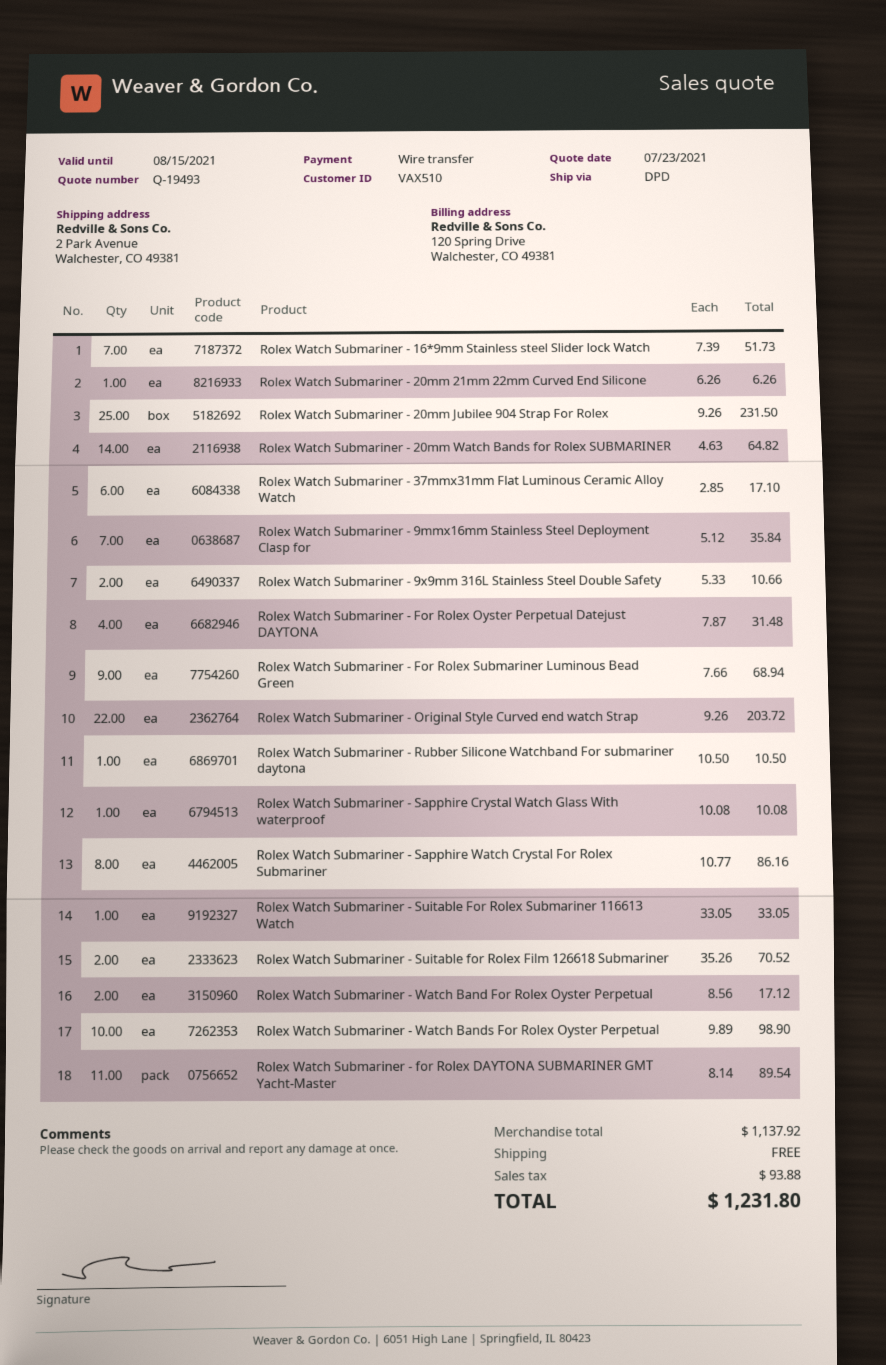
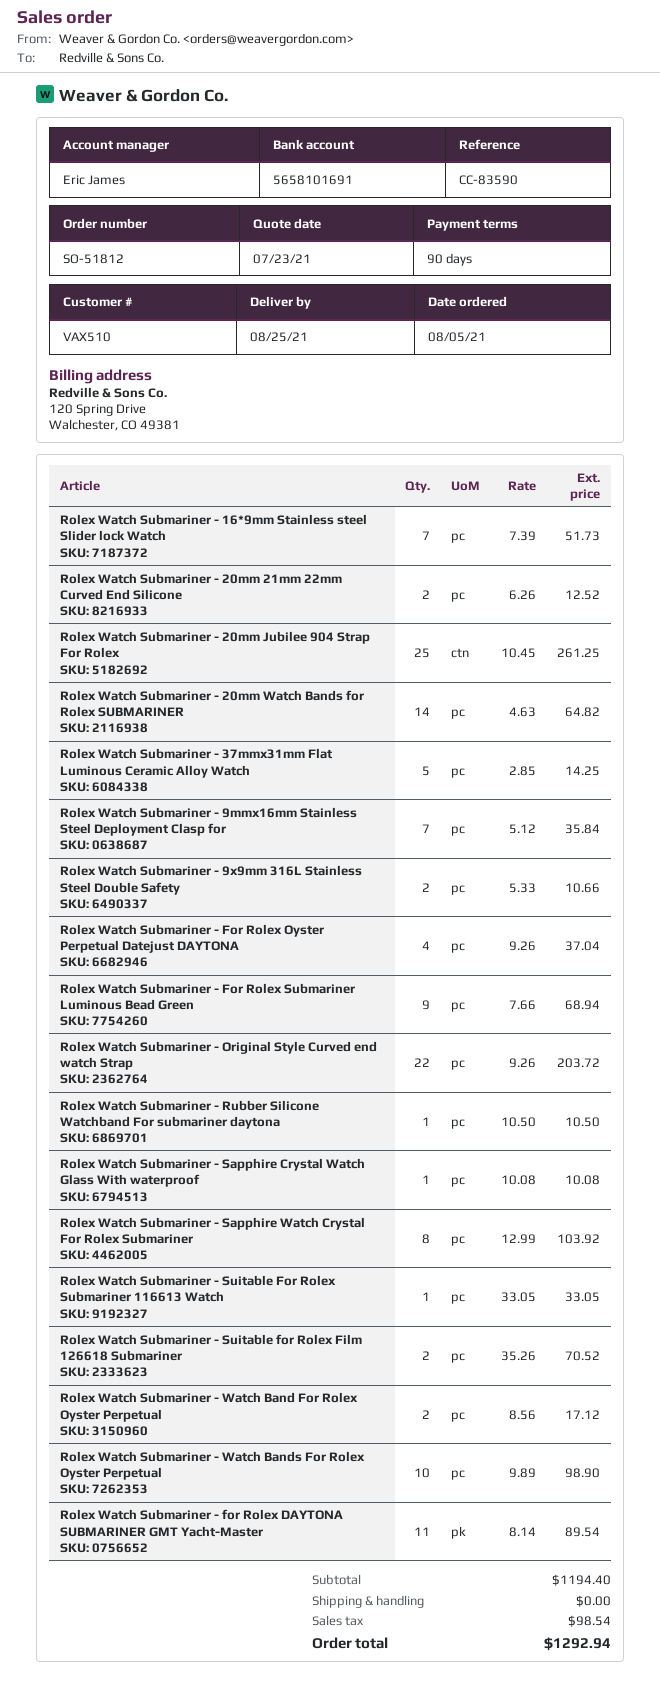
Rolex Watch Submariner - 20mm 21mm 22mm Curved End Silicone: 1 x 6.26 = 6.26 -> 2 x 6.26 = 12.52
Rolex Watch Submariner - 20mm Jubilee 904 Strap For Rolex: 25 x 9.26 = 231.50 -> 25 x 10.45 = 261.25
Rolex Watch Submariner - 37mmx31mm Flat Luminous Ceramic Alloy Watch: 6 x 2.85 = 17.10 -> 5 x 2.85 = 14.25
Rolex Watch Submariner - For Rolex Oyster Perpetual Datejust DAYTONA: 4 x 7.87 = 31.48 -> 4 x 9.26 = 37.04
Rolex Watch Submariner - Sapphire Watch Crystal For Rolex Submariner: 8 x 10.77 = 86.16 -> 8 x 12.99 = 103.92
subtotal: 1137.92 -> 1194.40
tax: 93.88 -> 98.54
total: 1231.80 -> 1292.94

